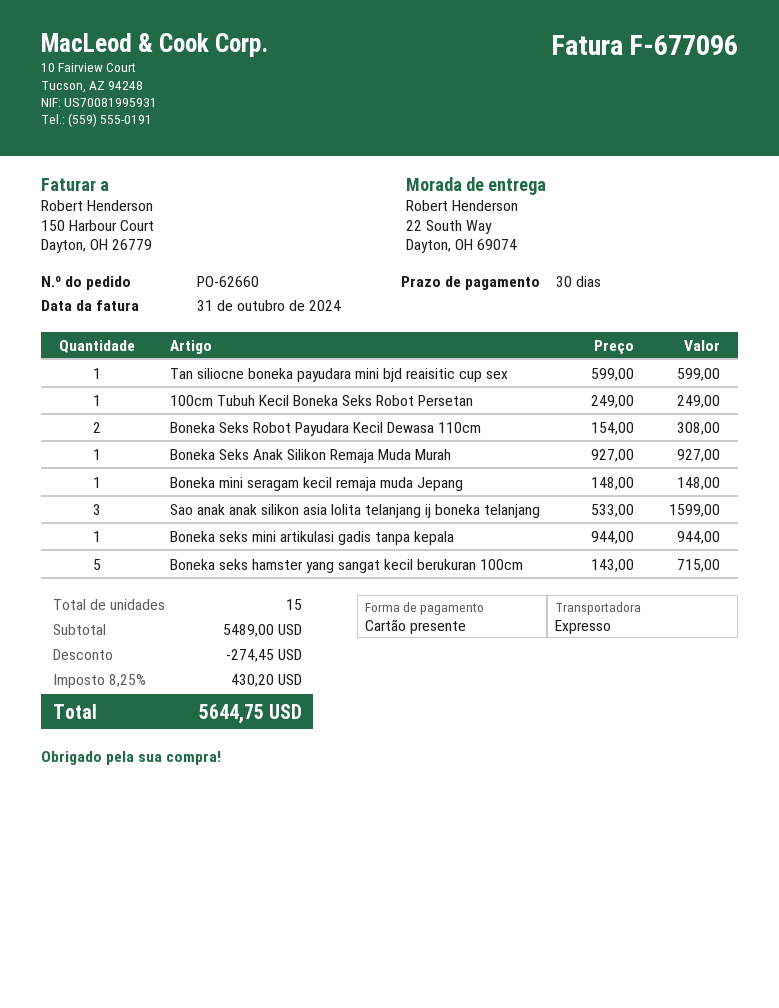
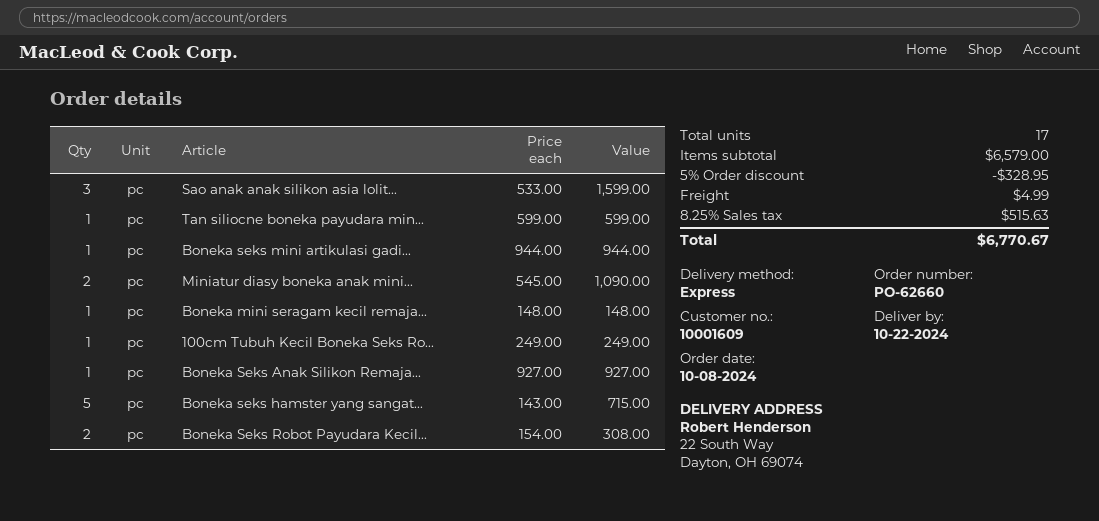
Miniatur diasy boneka anak mini...: none -> 2 x 545.00 = 1090.00
total quantity: 15 -> 17
subtotal: 5489.00 -> 6579.00
discount: 274.45 -> 328.95
shipping: none -> 4.99
tax: 8.25% = 430.20 -> 8.25% = 515.63
total: 5644.75 -> 6770.67

